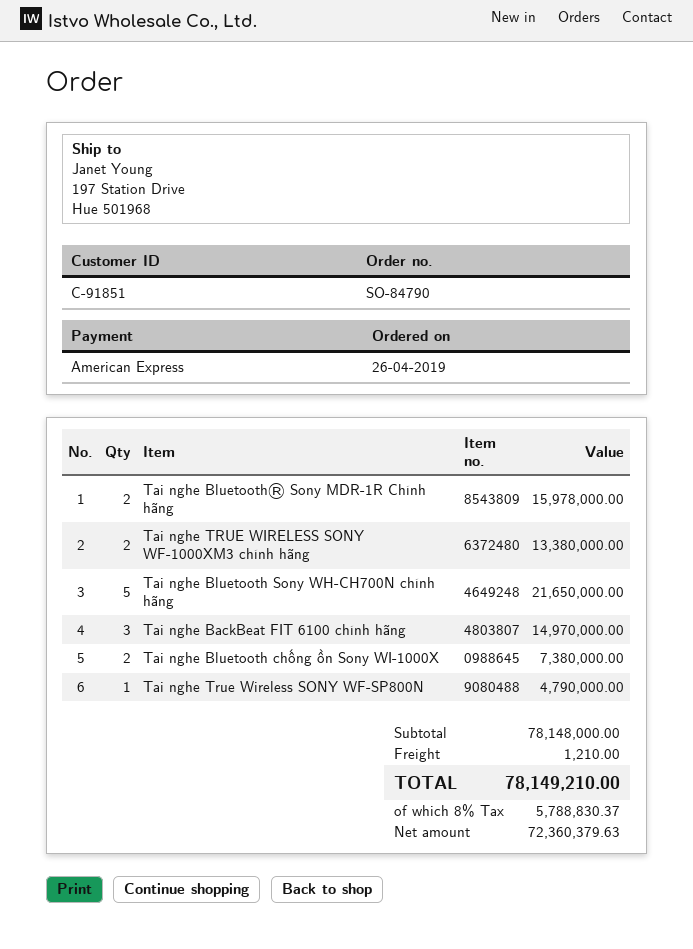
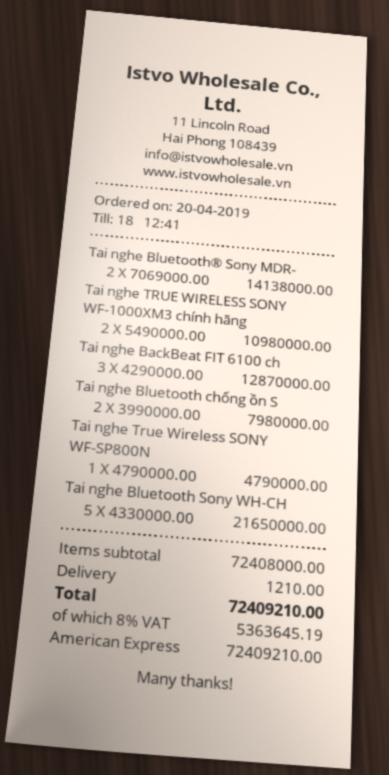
order date: 2019-04-26 -> 2019-04-20
Tai nghe Bluetooth® Sony MDR-1R Chính hãng: 2 for 15978000.00 -> 2 for 14138000.00
Tai nghe TRUE WIRELESS SONY WF-1000XM3 chính hãng: 2 for 13380000.00 -> 2 for 10980000.00
Tai nghe BackBeat FIT 6100 chính hãng: 3 for 14970000.00 -> 3 for 12870000.00
Tai nghe Bluetooth chống ồn Sony WI-1000X: 2 for 7380000.00 -> 2 for 7980000.00
subtotal: 78148000.00 -> 72408000.00
tax: 8% = 5788830.37 -> 8% = 5363645.19
total: 78149210.00 -> 72409210.00

